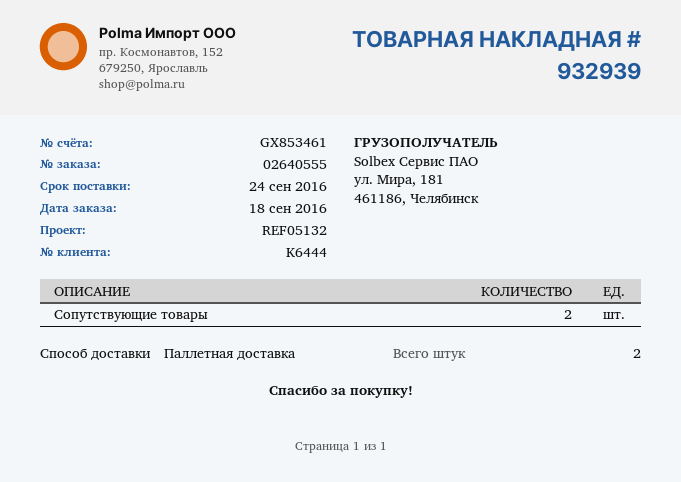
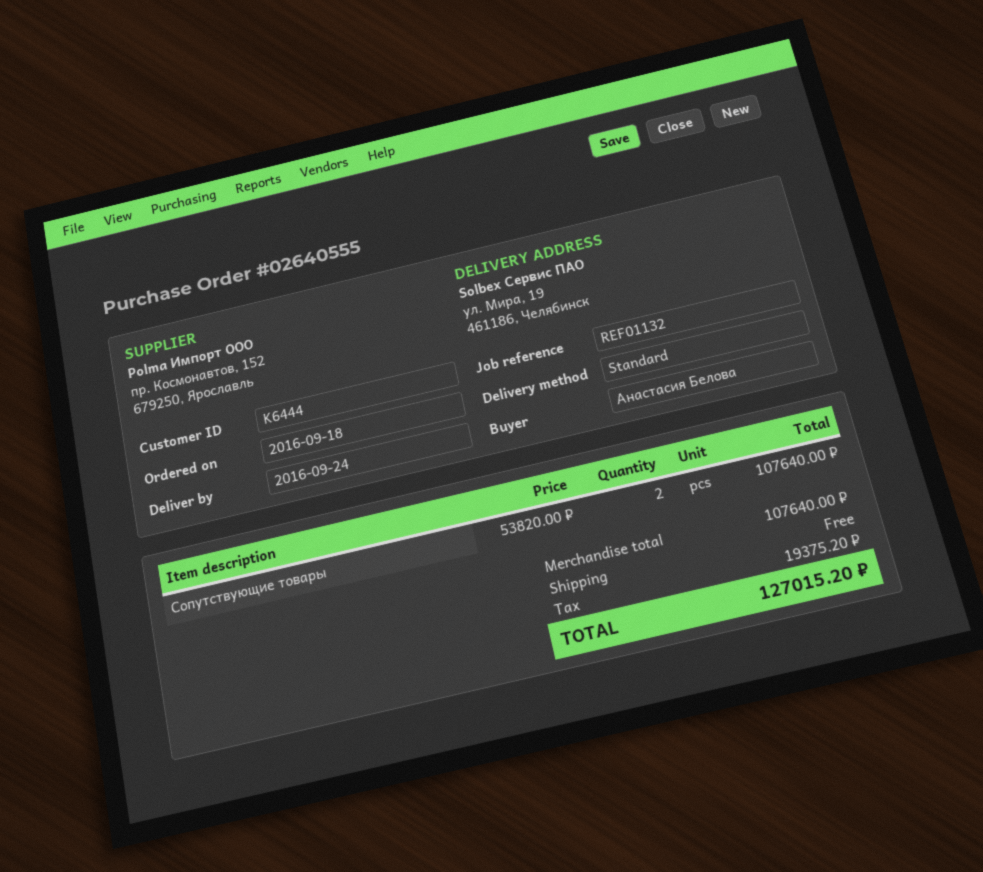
reference: REF05132 -> REF01132
shipping method: pallet freight -> standard
ship to: ул. Мира, 181, 461186, Челябинск -> ул. Мира, 19, 461186, Челябинск

